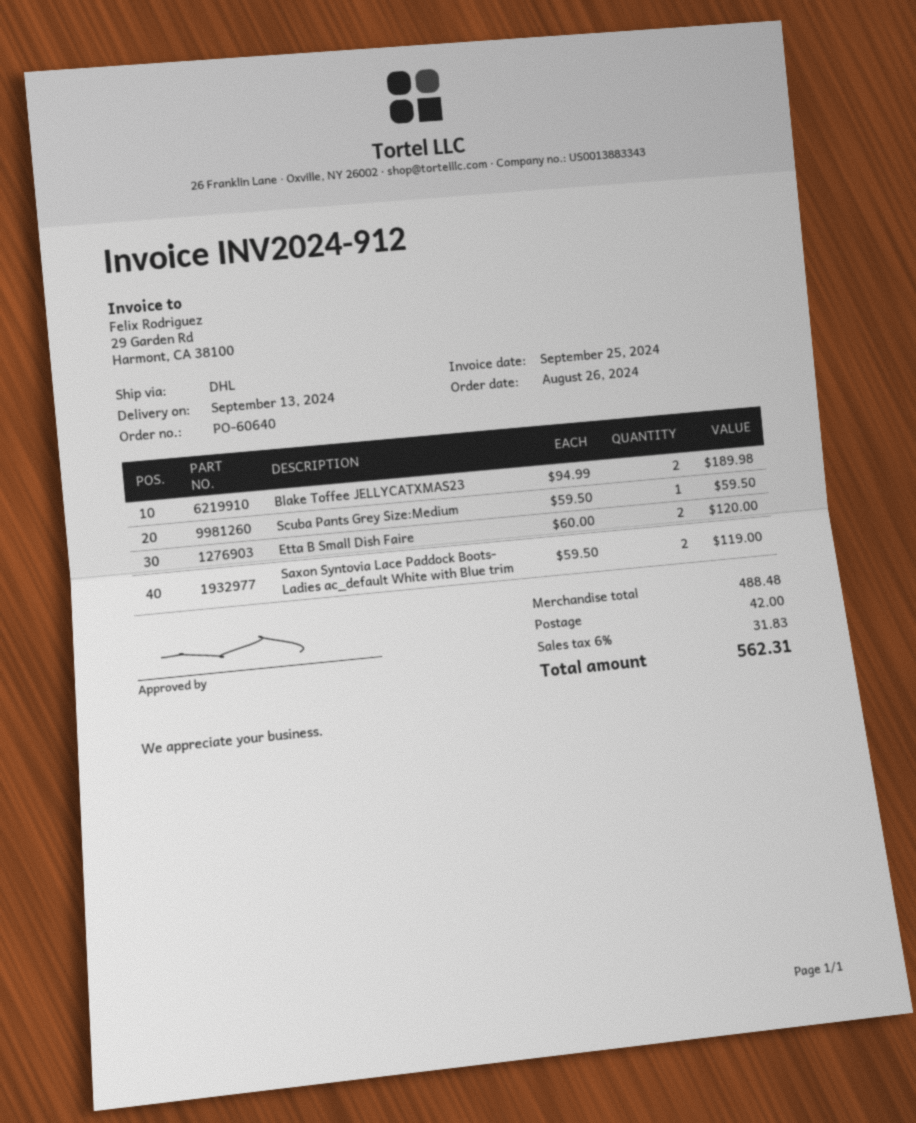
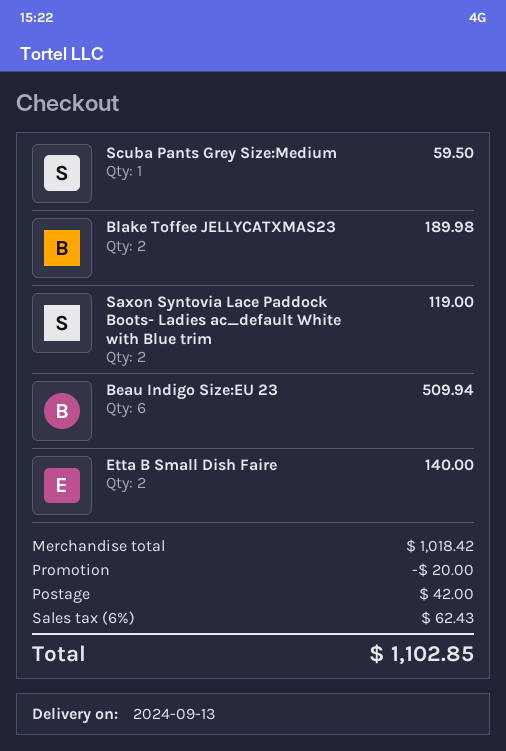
Etta B Small Dish Faire: 2 for 120.00 -> 2 for 140.00
Beau Indigo Size:EU 23: none -> 6 for 509.94
subtotal: 488.48 -> 1018.42
discount: none -> 20.00
tax: 6% = 31.83 -> 6% = 62.43
total: 562.31 -> 1102.85

